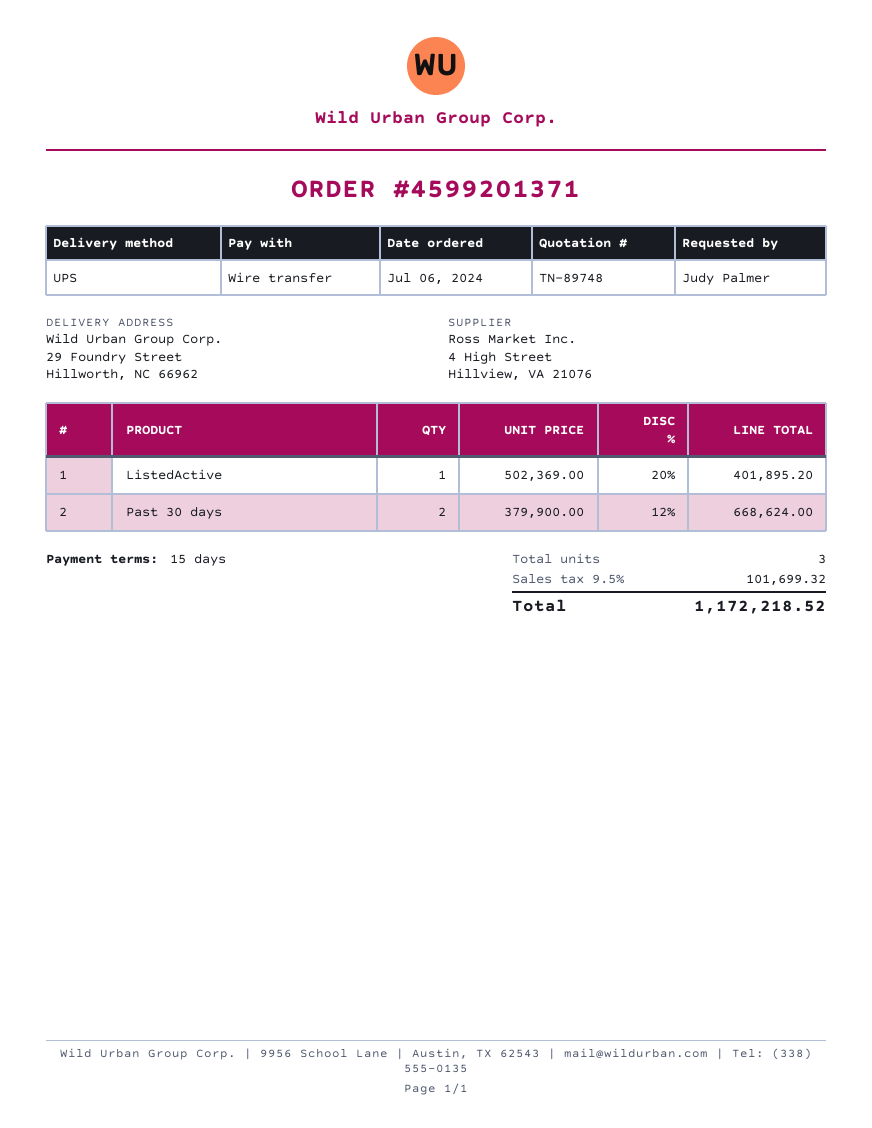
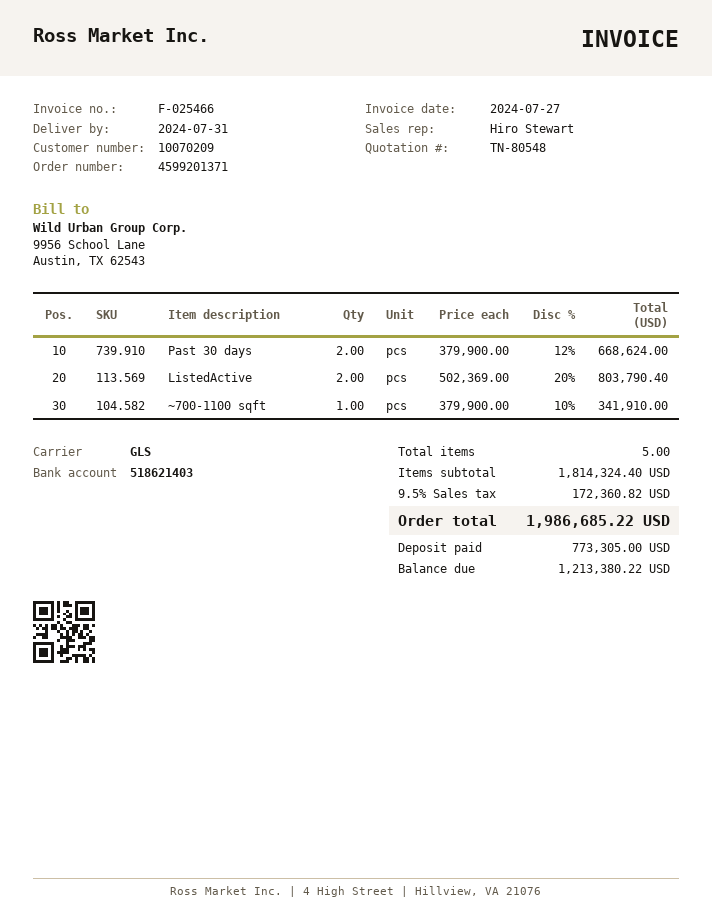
quote number: TN-89748 -> TN-80548
shipping method: UPS -> GLS
ListedActive: 1 x 502369.00 - 20% = 401895.20 -> 2 x 502369.00 - 20% = 803790.40
~700-1100 sqft: none -> 1 x 379900.00 - 10% = 341910.00
total quantity: 3 -> 5
tax: 9.5% = 101699.32 -> 9.5% = 172360.82
total: 1172218.52 -> 1986685.22

